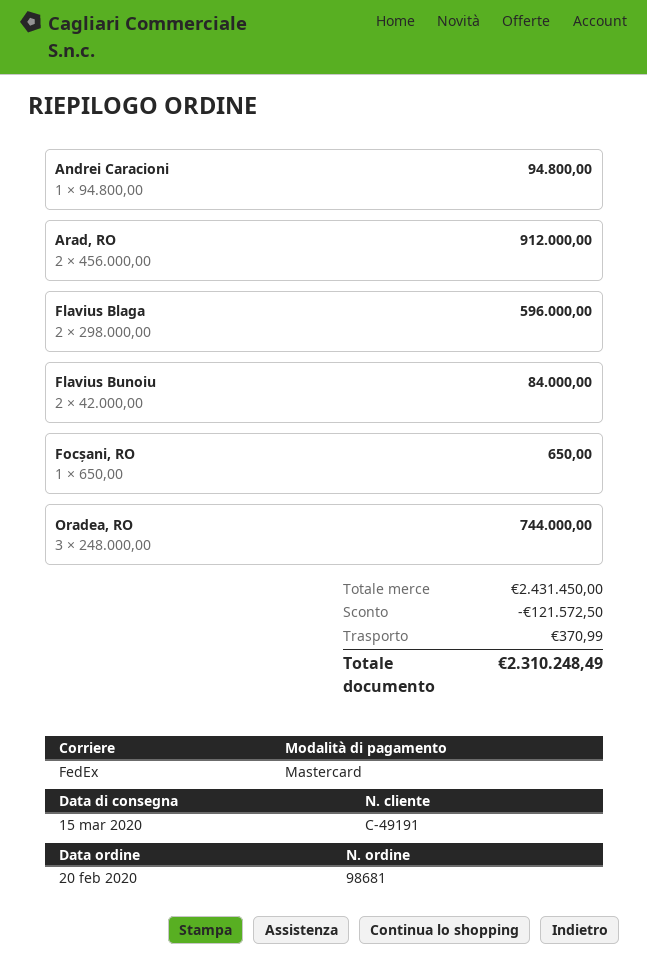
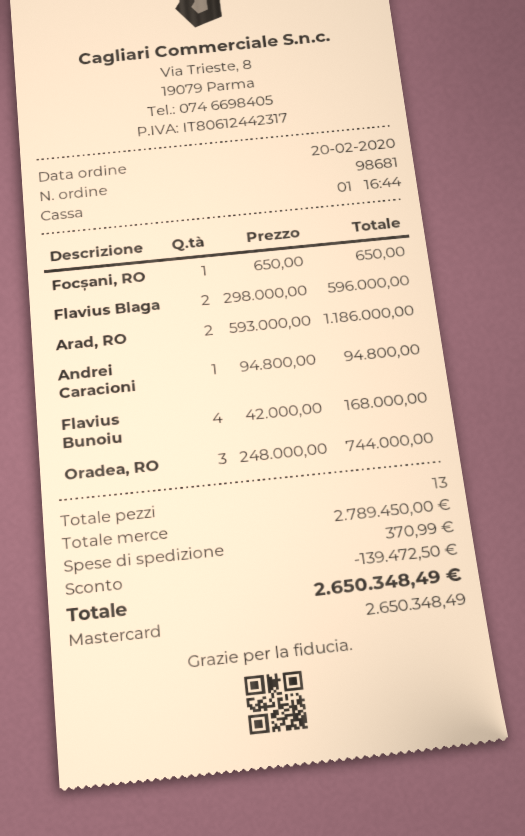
Arad, RO: 2 x 456000.00 = 912000.00 -> 2 x 593000.00 = 1186000.00
Flavius Bunoiu: 2 x 42000.00 = 84000.00 -> 4 x 42000.00 = 168000.00
subtotal: 2431450.00 -> 2789450.00
discount: 121572.50 -> 139472.50
total: 2310248.49 -> 2650348.49

